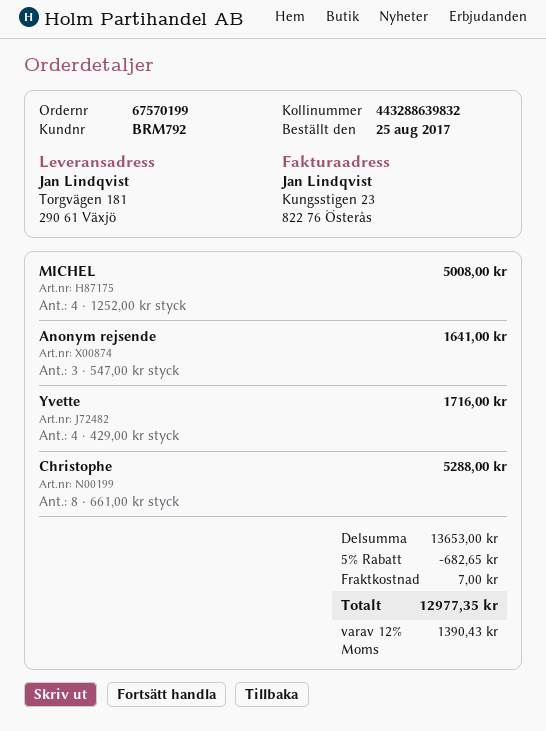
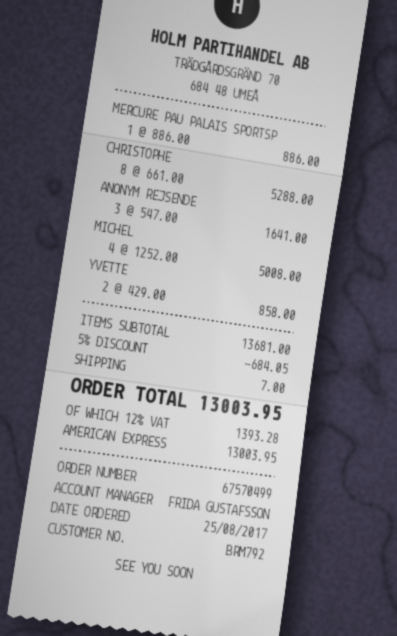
order number: 67570199 -> 67570499
Yvette: 4 x 429.00 = 1716.00 -> 2 x 429.00 = 858.00
MERCURE PAU PALAIS SPORTSP: none -> 1 x 886.00 = 886.00
subtotal: 13653.00 -> 13681.00
discount: 5% = 682.65 -> 5% = 684.05
tax: 12% = 1390.43 -> 12% = 1393.28
total: 12977.35 -> 13003.95

